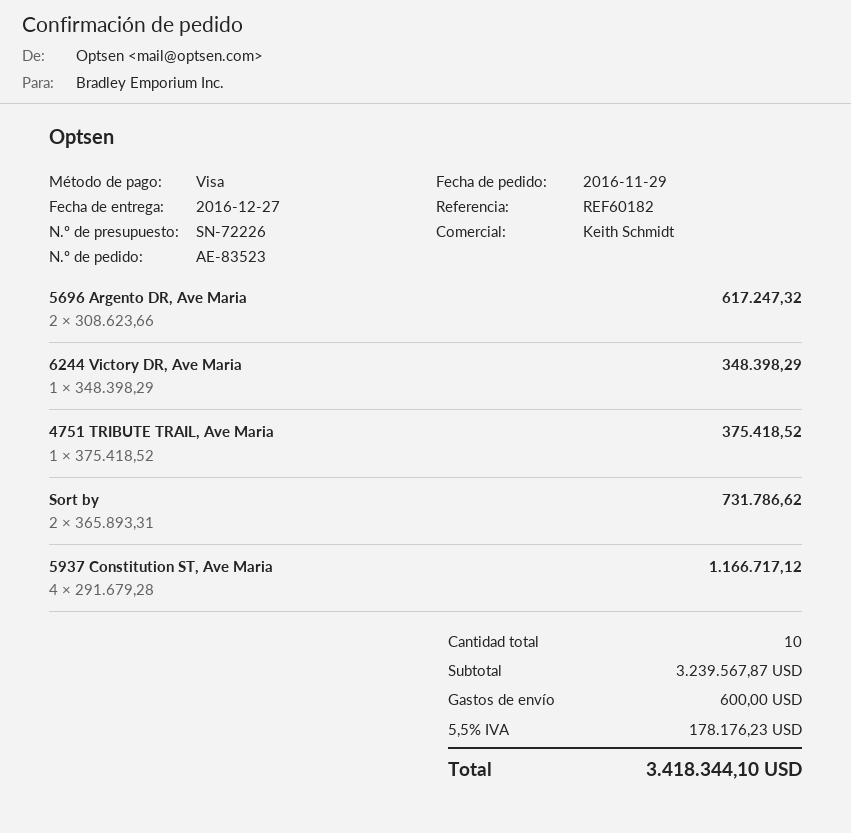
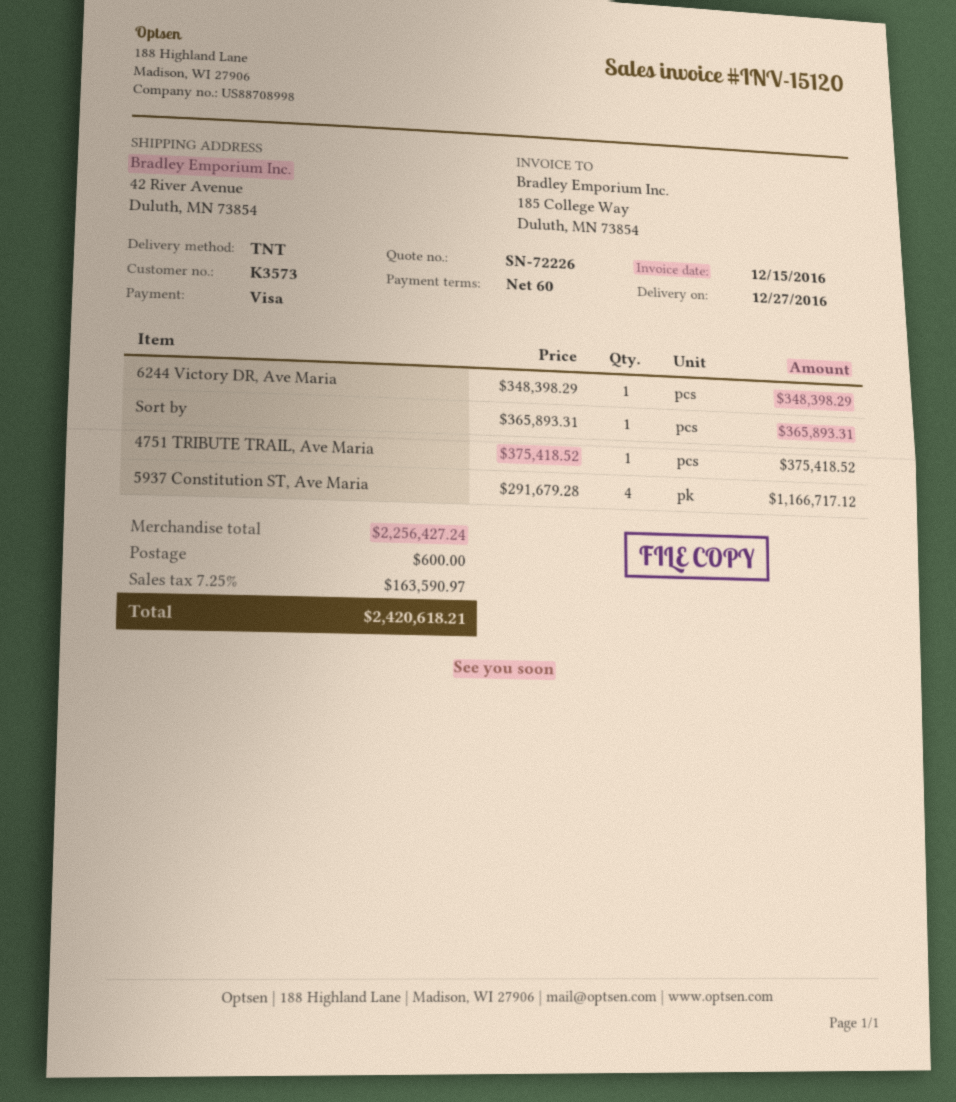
5696 Argento DR, Ave Maria: 2 x 308623.66 = 617247.32 -> none
Sort by: 2 x 365893.31 = 731786.62 -> 1 x 365893.31 = 365893.31
subtotal: 3239567.87 -> 2256427.24
tax: 5.5% = 178176.23 -> 7.25% = 163590.97
total: 3418344.10 -> 2420618.21

